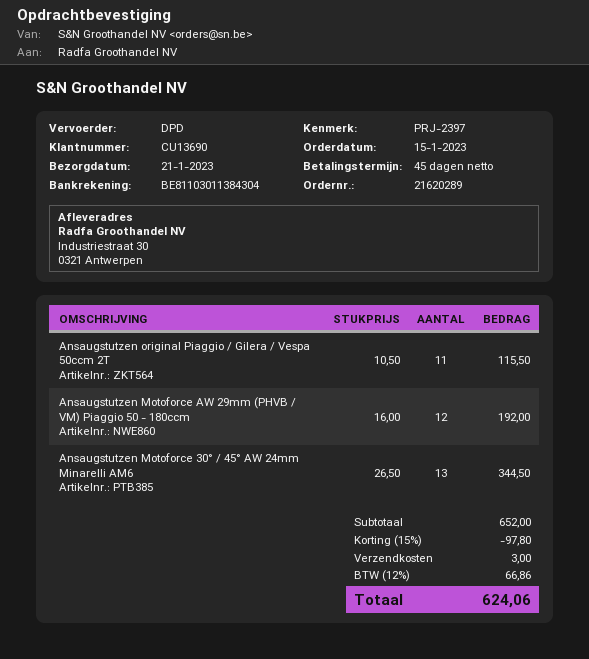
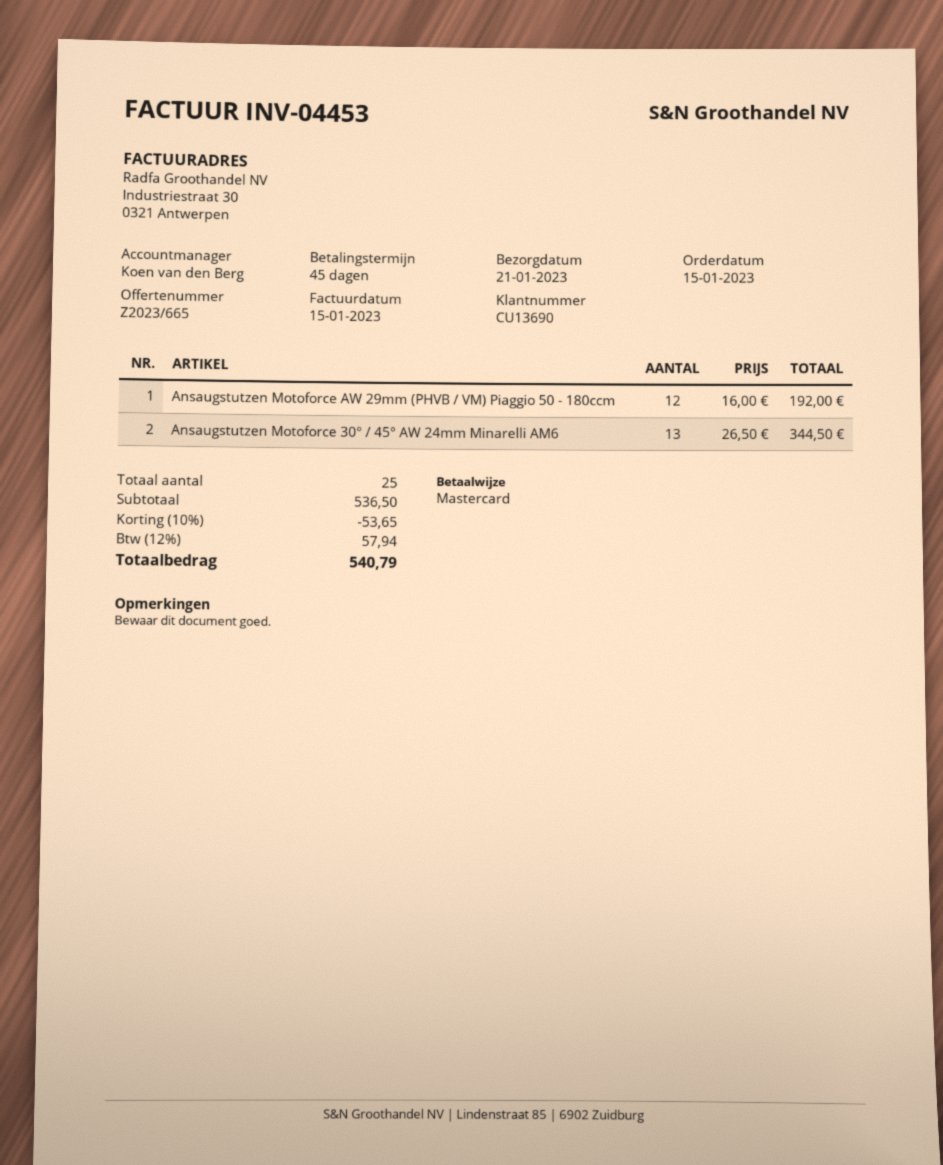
Ansaugstutzen original Piaggio / Gilera / Vespa 50ccm 2T: 11 x 10.50 = 115.50 -> none
subtotal: 652.00 -> 536.50
discount: 15% = 97.80 -> 10% = 53.65
shipping: 3.00 -> none
tax: 12% = 66.86 -> 12% = 57.94
total: 624.06 -> 540.79

